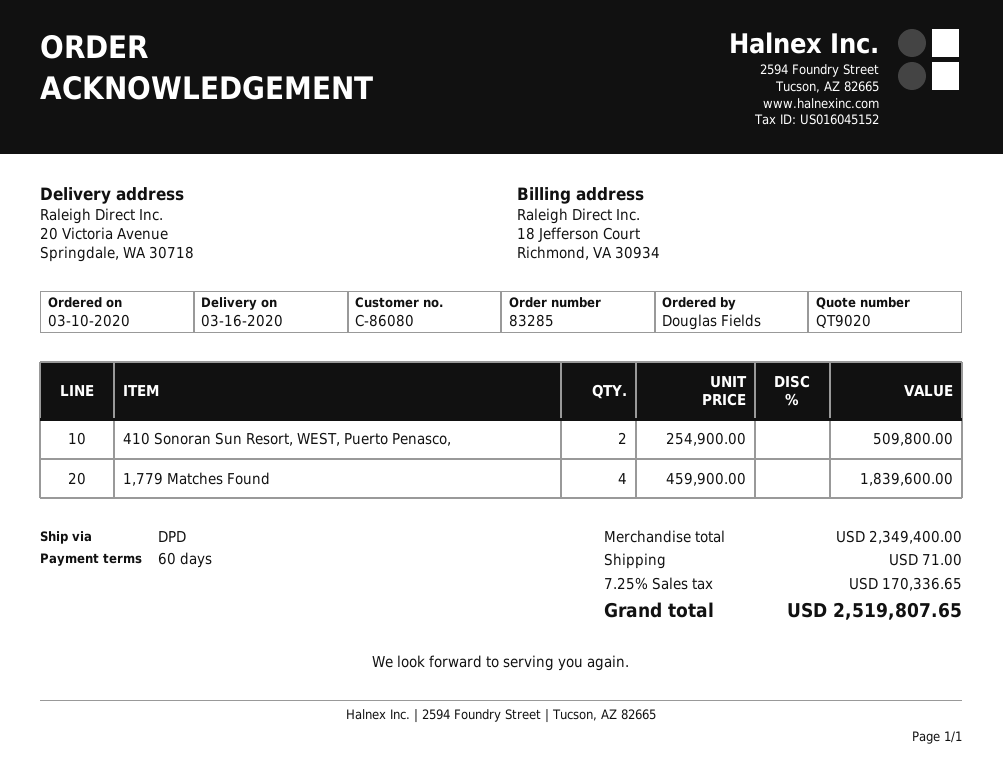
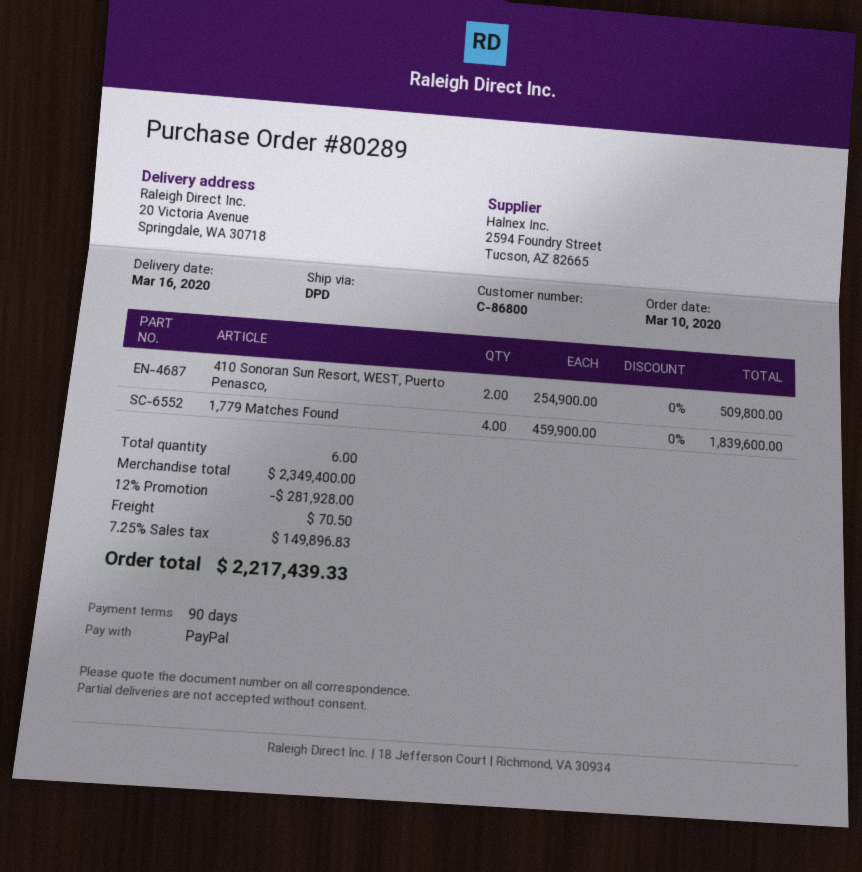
order number: 83285 -> 80289
payment terms: 60 days -> 90 days
customer number: C-86080 -> C-86800
discount: none -> 12% = 281928.00
shipping: 71.00 -> 70.50
tax: 7.25% = 170336.65 -> 7.25% = 149896.83
total: 2519807.65 -> 2217439.33

